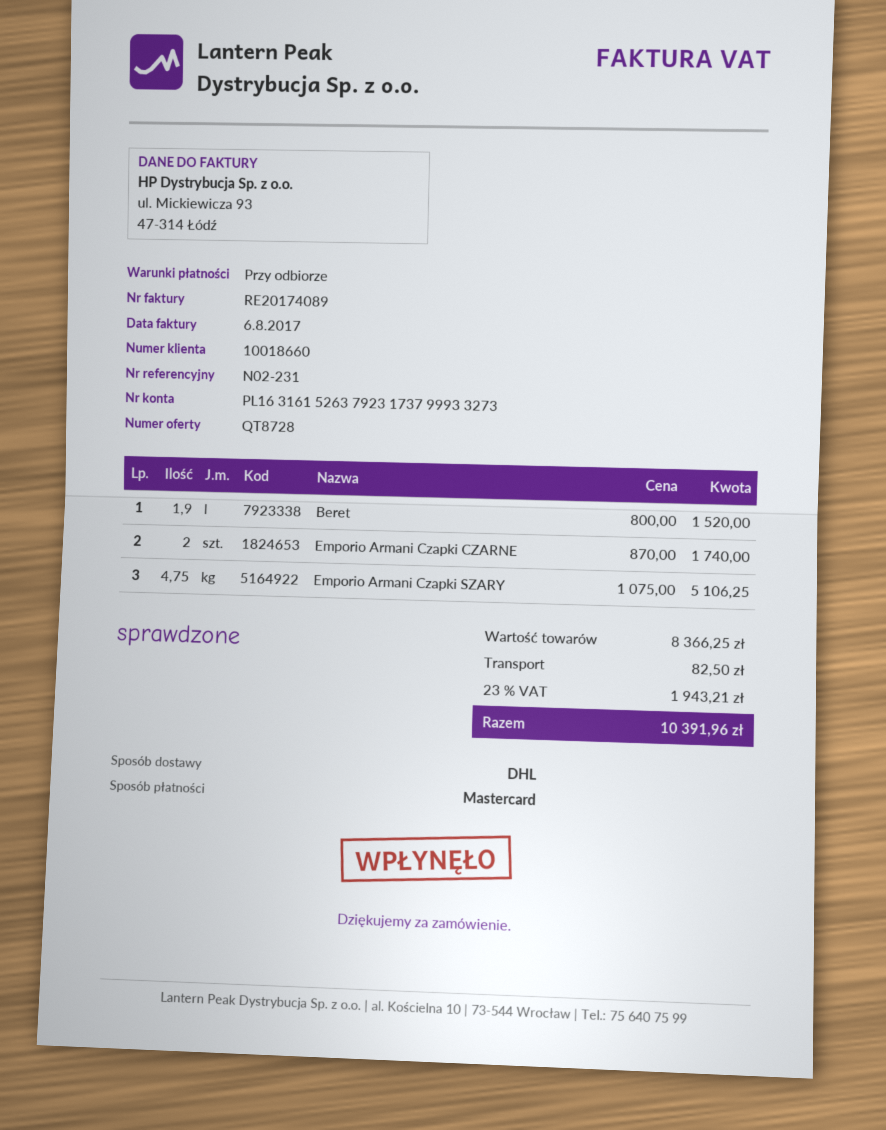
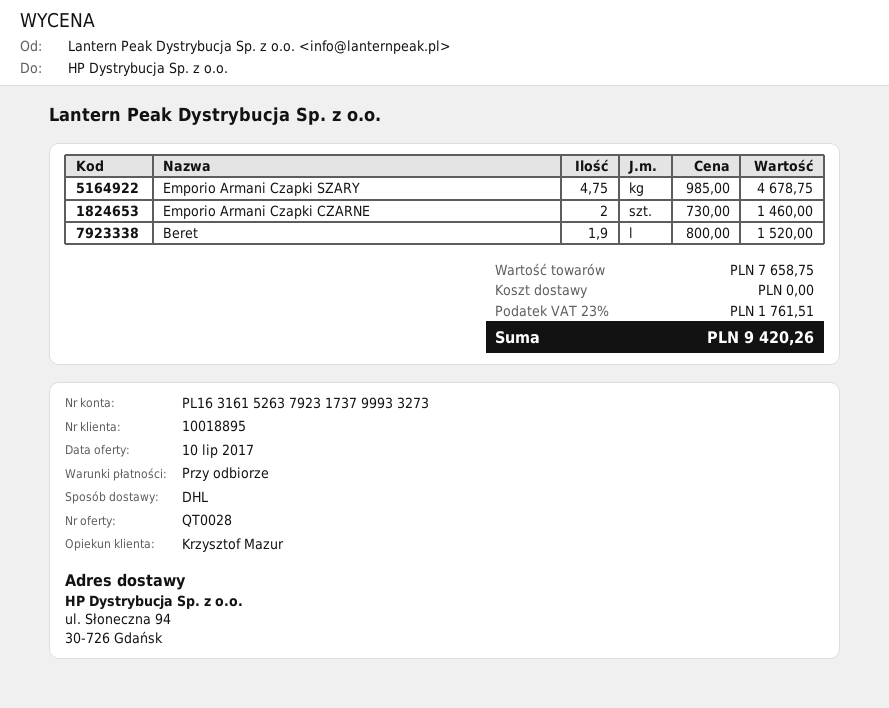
quote number: QT8728 -> QT0028
customer number: 10018660 -> 10018895
Emporio Armani Czapki CZARNE: 2 x 870.00 = 1740.00 -> 2 x 730.00 = 1460.00
Emporio Armani Czapki SZARY: 4.75 x 1075.00 = 5106.25 -> 4.75 x 985.00 = 4678.75
subtotal: 8366.25 -> 7658.75
shipping: 82.50 -> 0.00
tax: 23% = 1943.21 -> 23% = 1761.51
total: 10391.96 -> 9420.26

